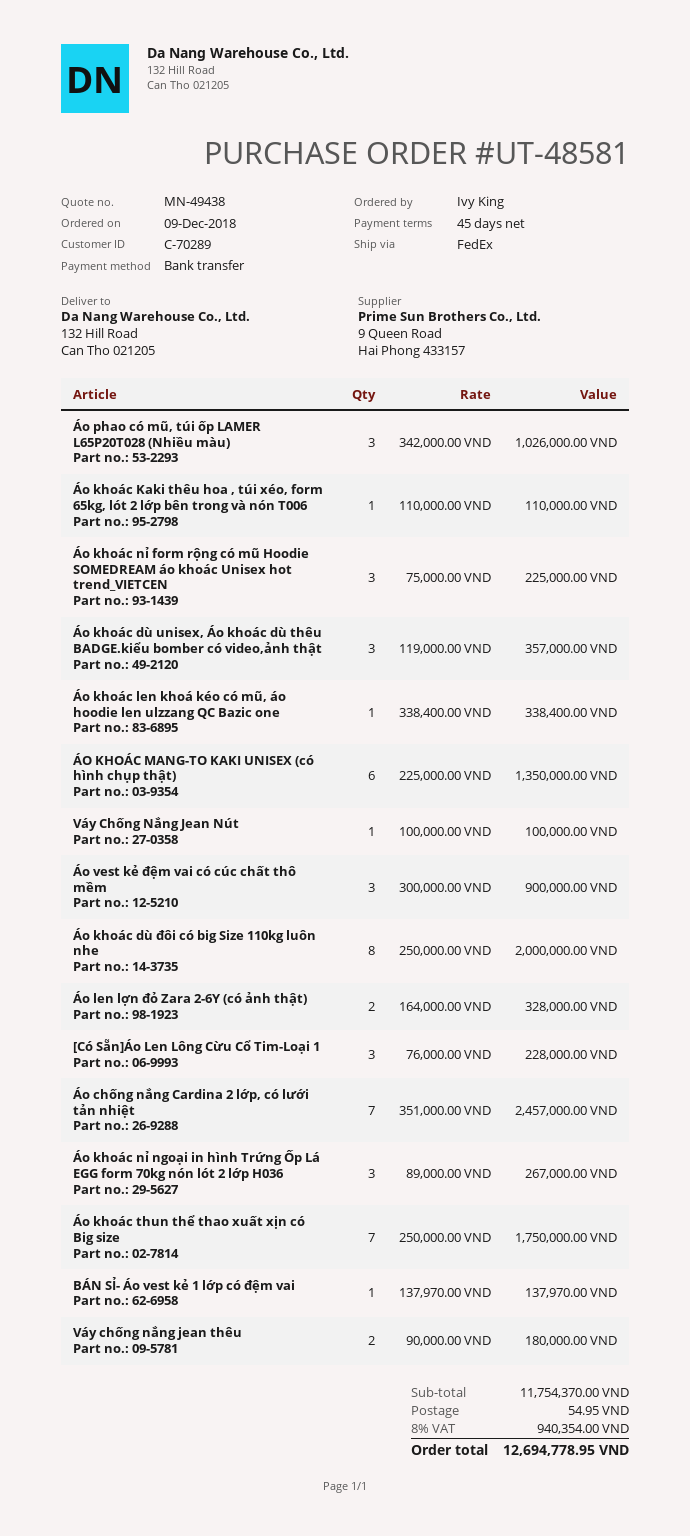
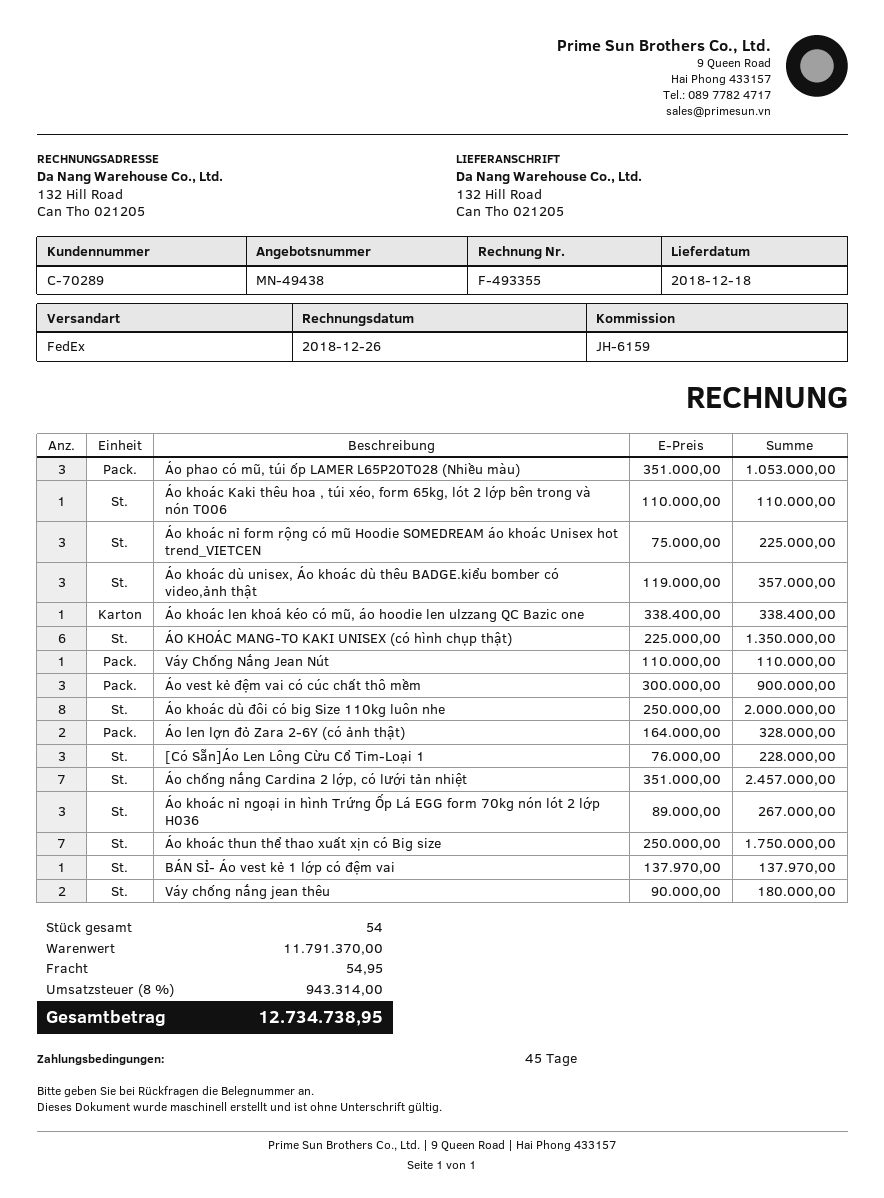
Áo phao có mũ, túi ốp LAMER L65P20T028 (Nhiều màu): 3 x 342000.00 = 1026000.00 -> 3 x 351000.00 = 1053000.00
Váy Chống Nắng Jean Nút: 1 x 100000.00 = 100000.00 -> 1 x 110000.00 = 110000.00
subtotal: 11754370.00 -> 11791370.00
tax: 8% = 940354.00 -> 8% = 943314.00
total: 12694778.95 -> 12734738.95

